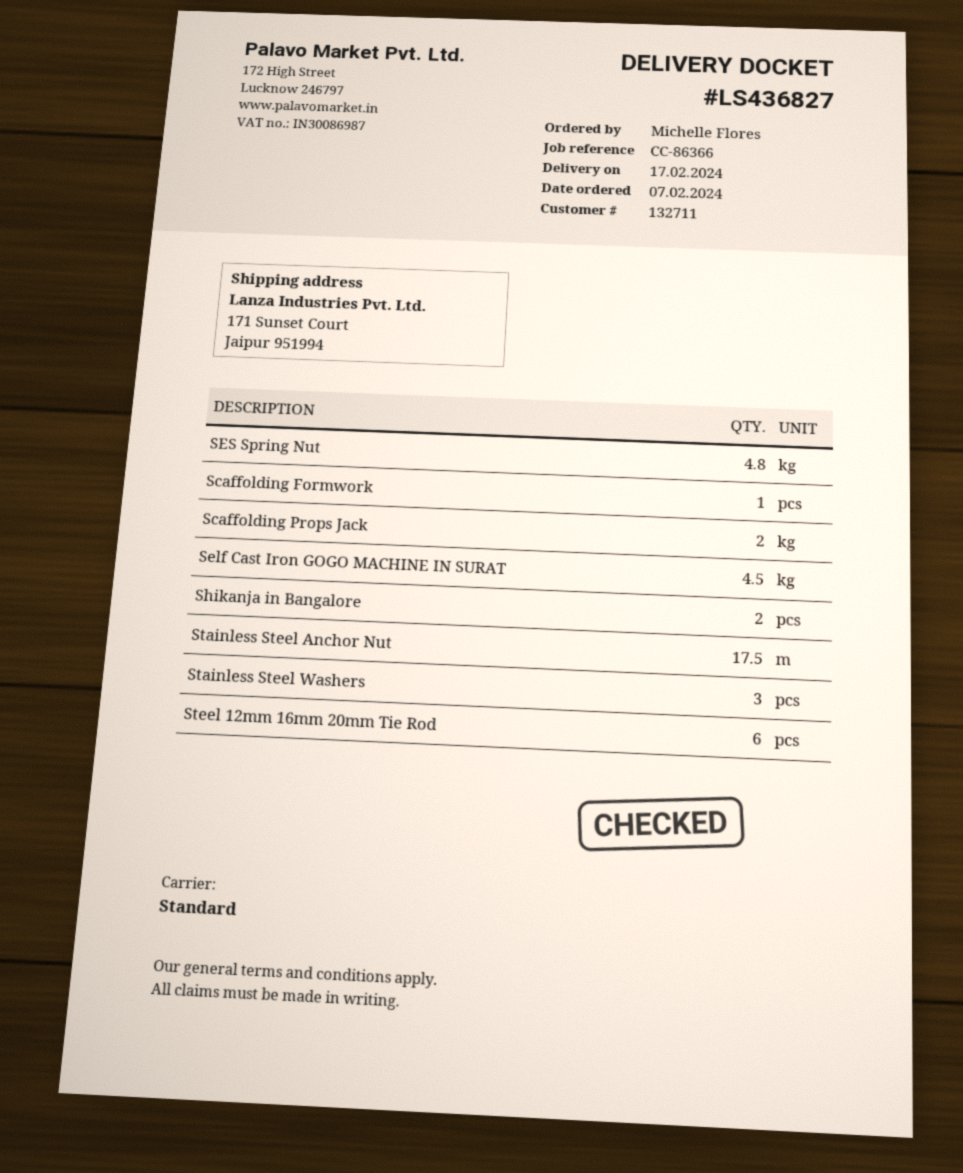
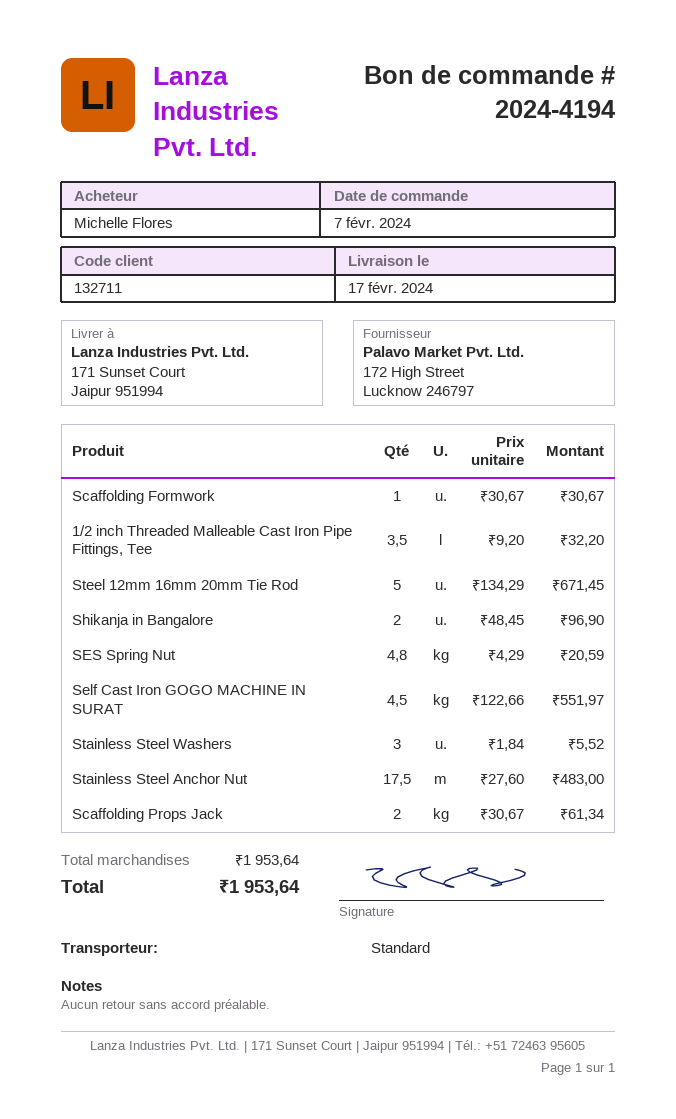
Steel 12mm 16mm 20mm Tie Rod: 6 -> 5
1/2 inch Threaded Malleable Cast Iron Pipe Fittings, Tee: none -> 3.5

